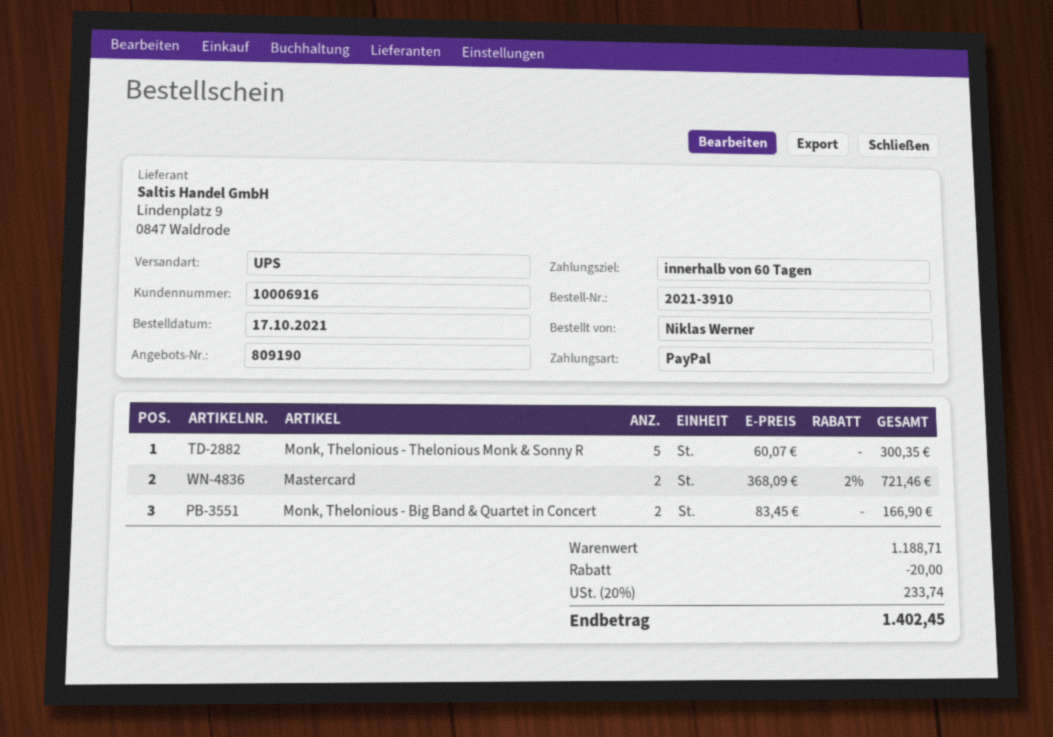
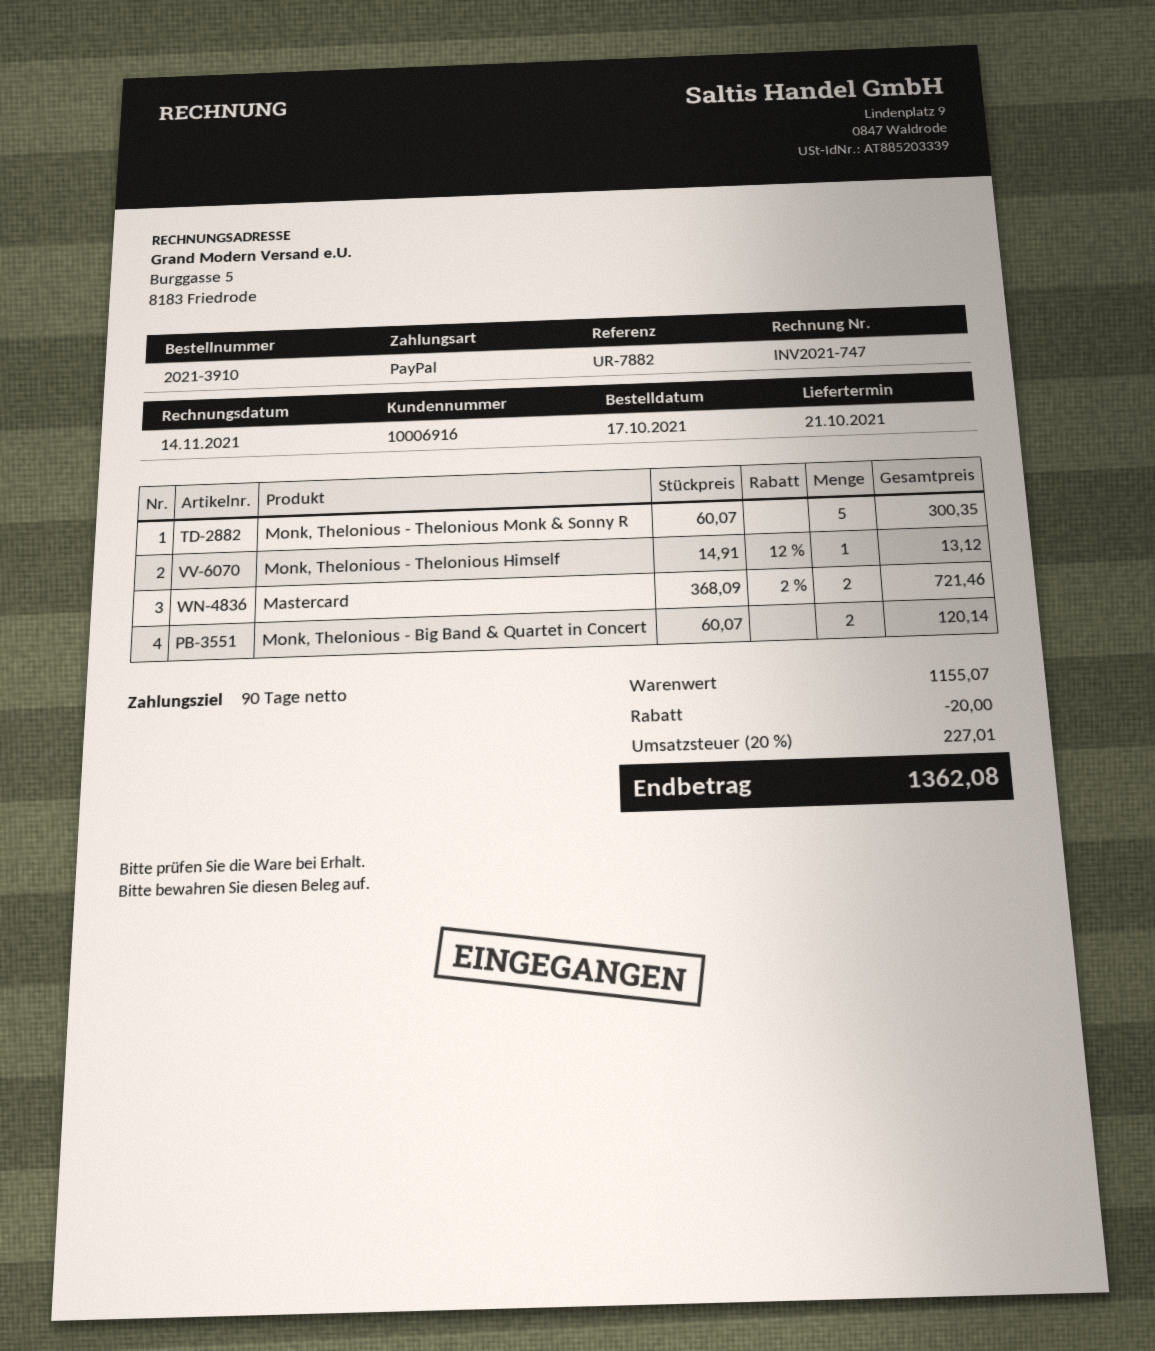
payment terms: 60 days -> 90 days
Monk, Thelonious - Big Band & Quartet in Concert: 2 x 83.45 = 166.90 -> 2 x 60.07 = 120.14
Monk, Thelonious - Thelonious Himself: none -> 1 x 14.91 - 12% = 13.12
subtotal: 1188.71 -> 1155.07
tax: 20% = 233.74 -> 20% = 227.01
total: 1402.45 -> 1362.08

